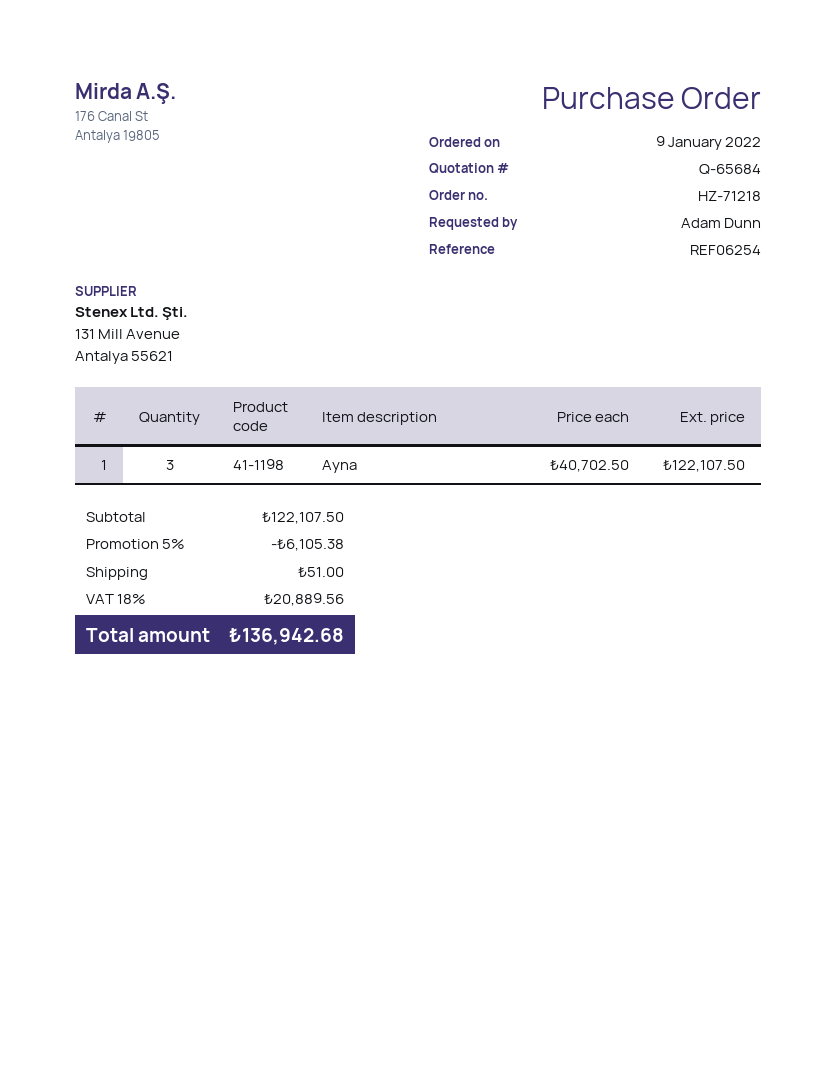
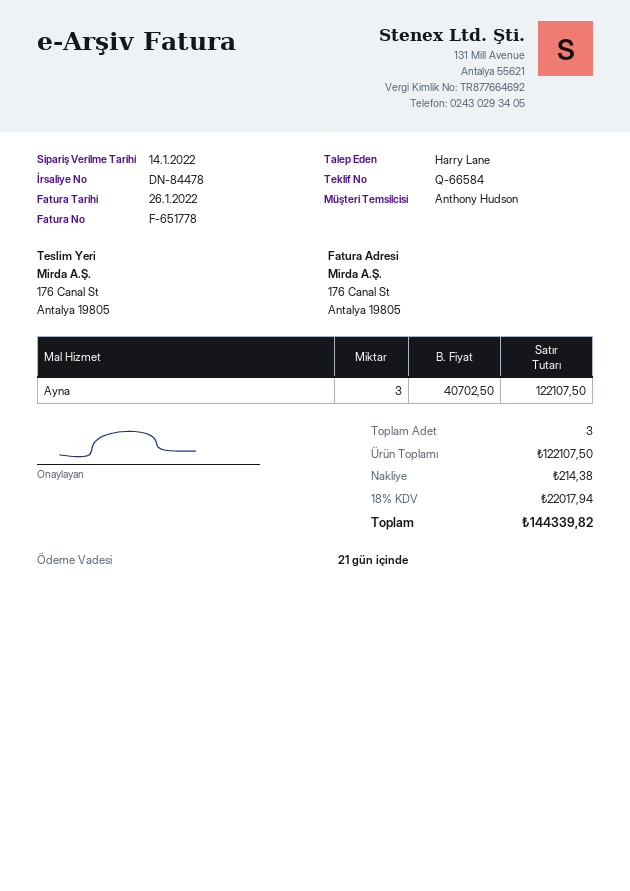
quote number: Q-65684 -> Q-66584
order date: 2022-01-09 -> 2022-01-14
ordered by: Adam Dunn -> Harry Lane
discount: 5% = 6105.38 -> none
shipping: 51.00 -> 214.38
tax: 18% = 20889.56 -> 18% = 22017.94
total: 136942.68 -> 144339.82

